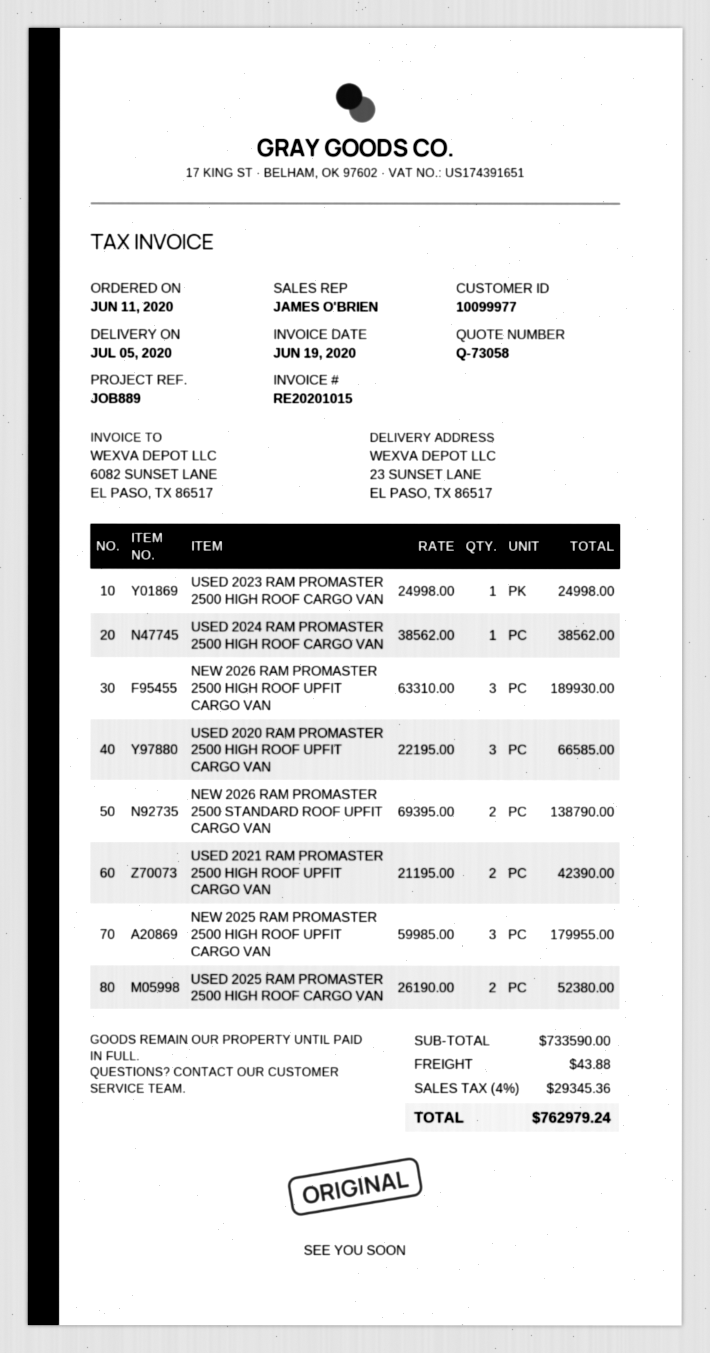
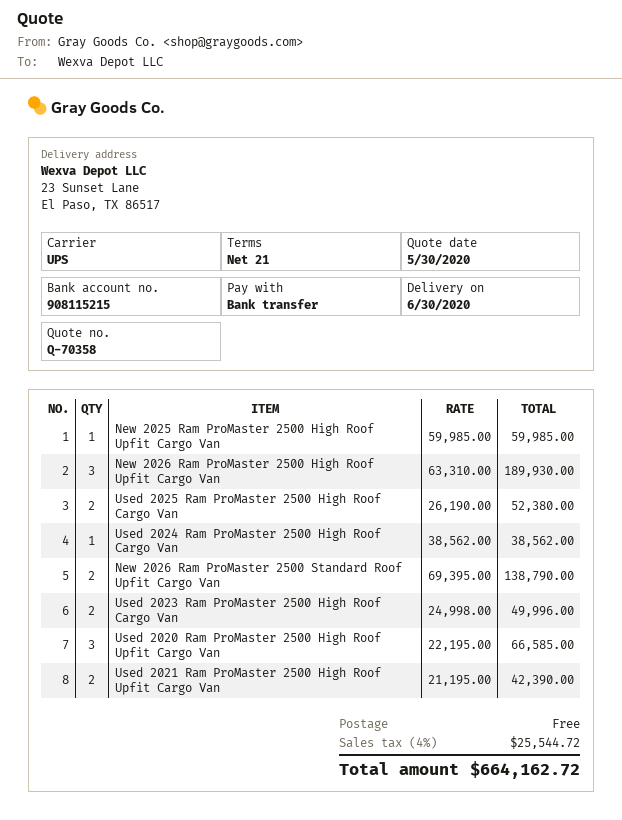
quote number: Q-73058 -> Q-70358
delivery date: 2020-07-05 -> 2020-06-30
USED 2023 RAM PROMASTER 2500 HIGH ROOF CARGO VAN: 1 x 24998.00 = 24998.00 -> 2 x 24998.00 = 49996.00
NEW 2025 RAM PROMASTER 2500 HIGH ROOF UPFIT CARGO VAN: 3 x 59985.00 = 179955.00 -> 1 x 59985.00 = 59985.00
shipping: 43.88 -> 0.00
tax: 4% = 29345.36 -> 4% = 25544.72
total: 762979.24 -> 664162.72

